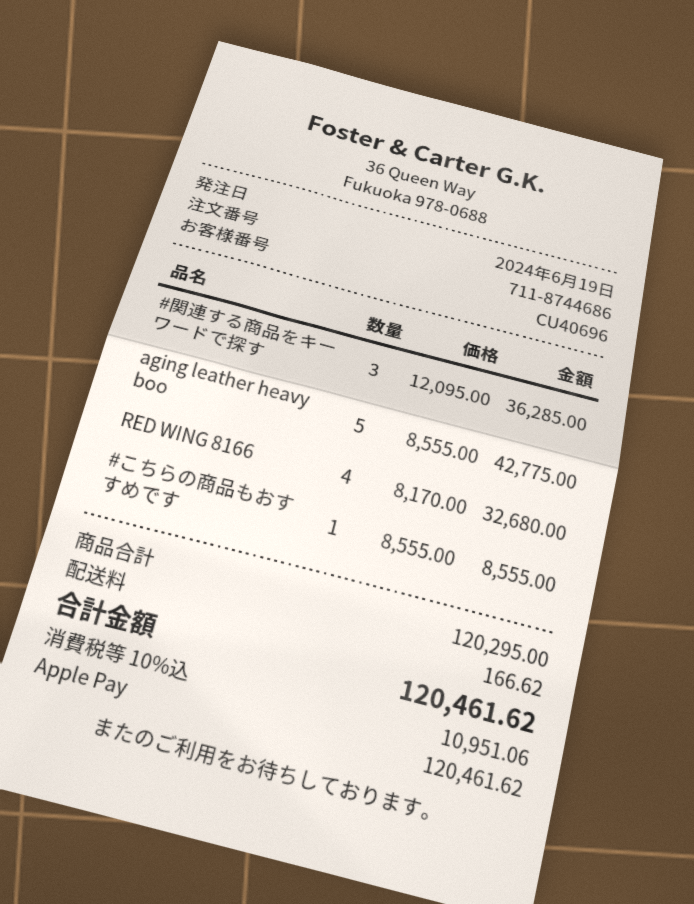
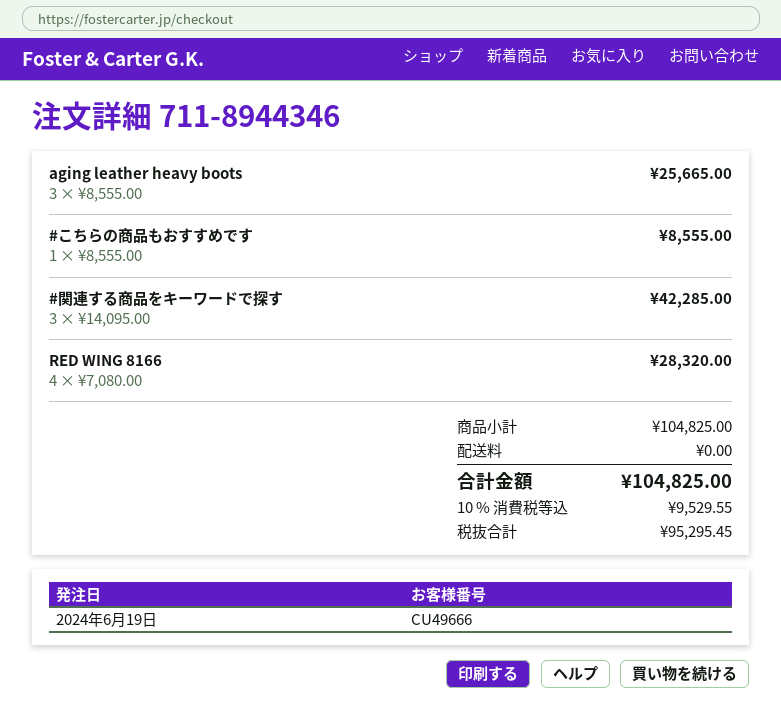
order number: 711-8744686 -> 711-8944346
customer number: CU40696 -> CU49666
#関連する商品をキーワードで探す: 3 x 12095.00 = 36285.00 -> 3 x 14095.00 = 42285.00
aging leather heavy boo: 5 x 8555.00 = 42775.00 -> 3 x 8555.00 = 25665.00
RED WING 8166: 4 x 8170.00 = 32680.00 -> 4 x 7080.00 = 28320.00
subtotal: 120295.00 -> 104825.00
shipping: 166.62 -> 0.00
tax: 10% = 10951.06 -> 10% = 9529.55
total: 120461.62 -> 104825.00

